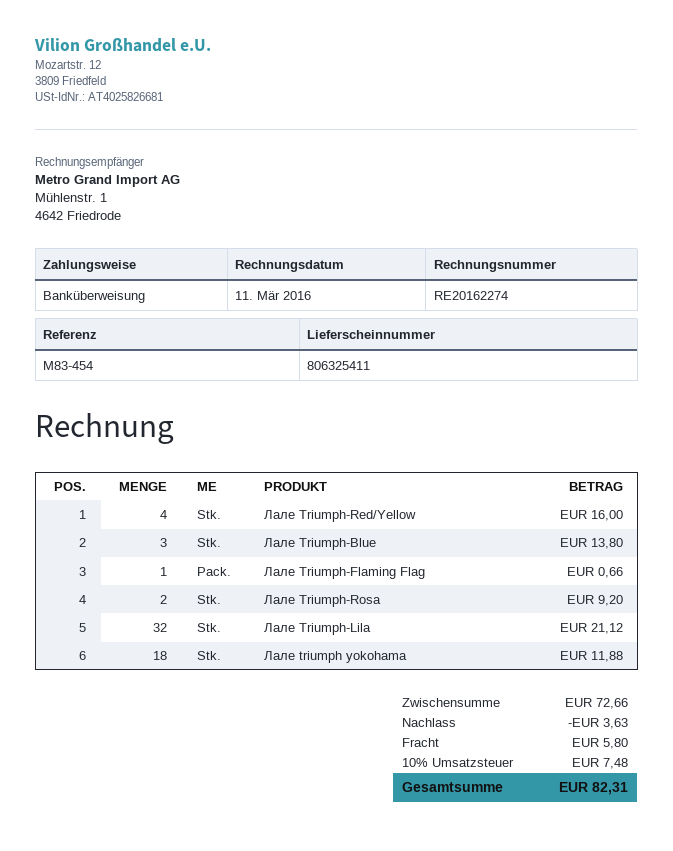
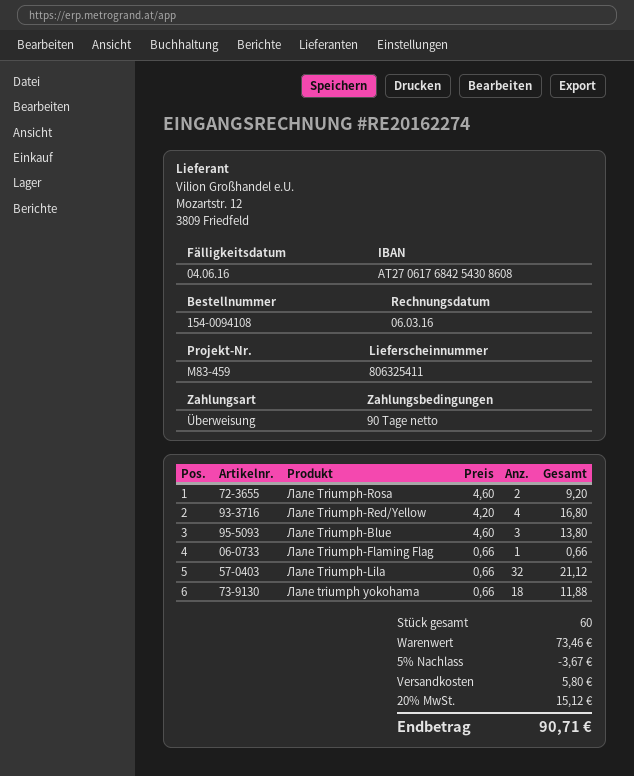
invoice date: 2016-03-11 -> 2016-03-06
reference: M83-454 -> M83-459
Лале Triumph-Red/Yellow: 4 for 16.00 -> 4 for 16.80
subtotal: 72.66 -> 73.46
discount: 3.63 -> 3.67
tax: 10% = 7.48 -> 20% = 15.12
total: 82.31 -> 90.71

